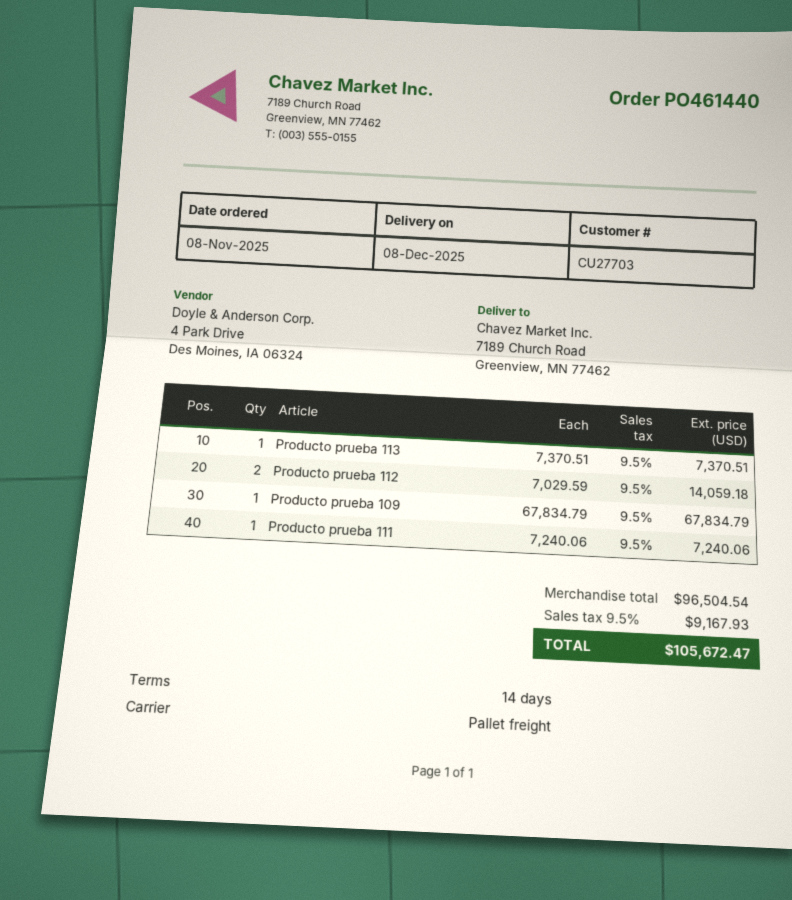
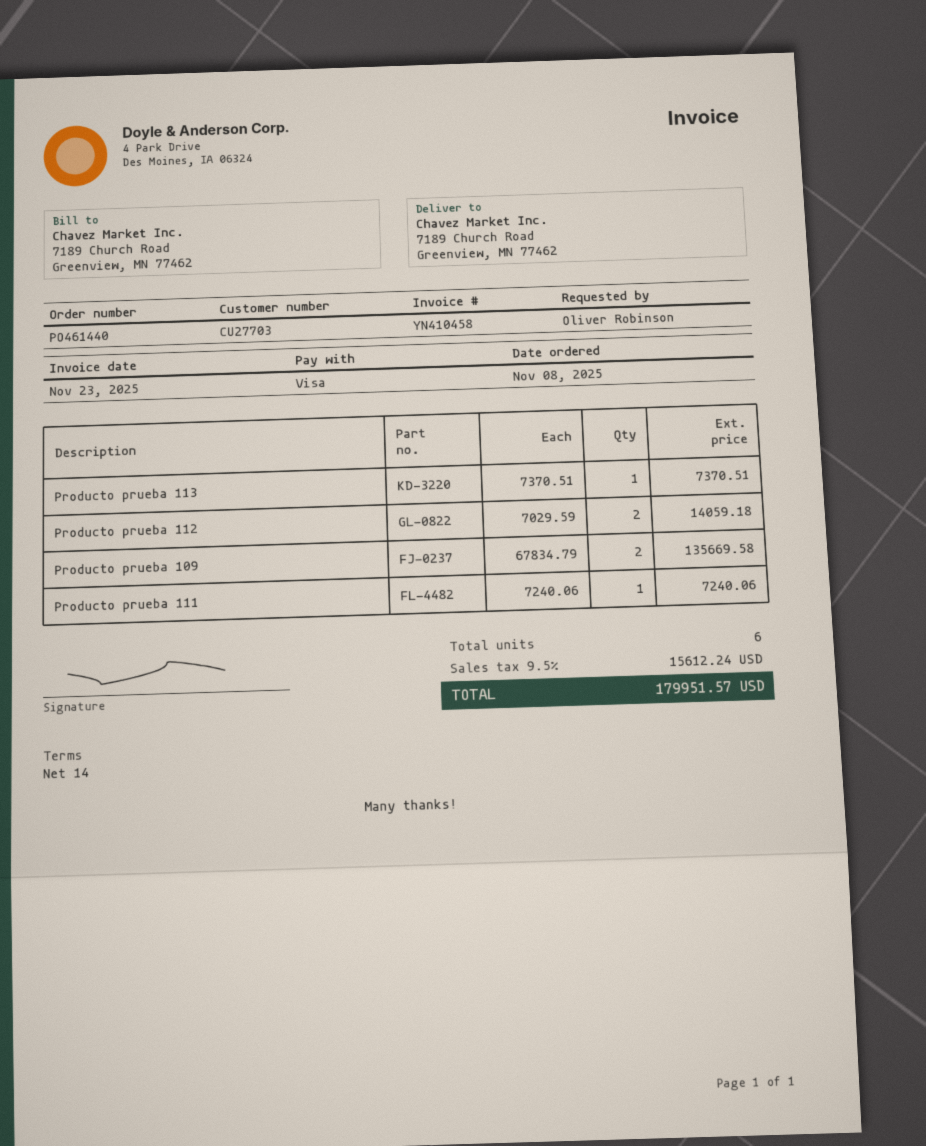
Producto prueba 109: 1 x 67834.79 = 67834.79 -> 2 x 67834.79 = 135669.58
tax: 9.5% = 9167.93 -> 9.5% = 15612.24
total: 105672.47 -> 179951.57

